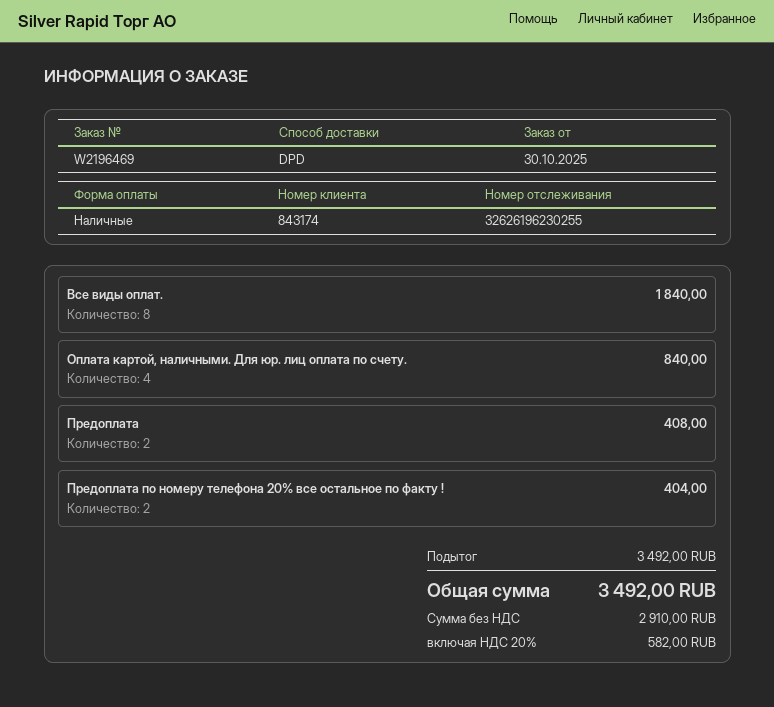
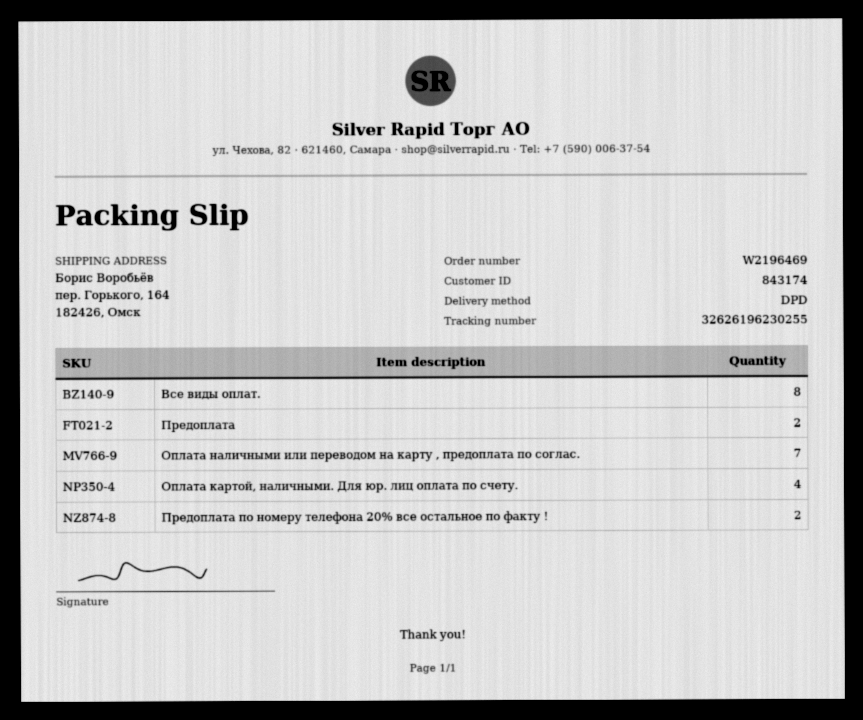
Оплата наличными или переводом на карту , предоплата по соглас.: none -> 7

